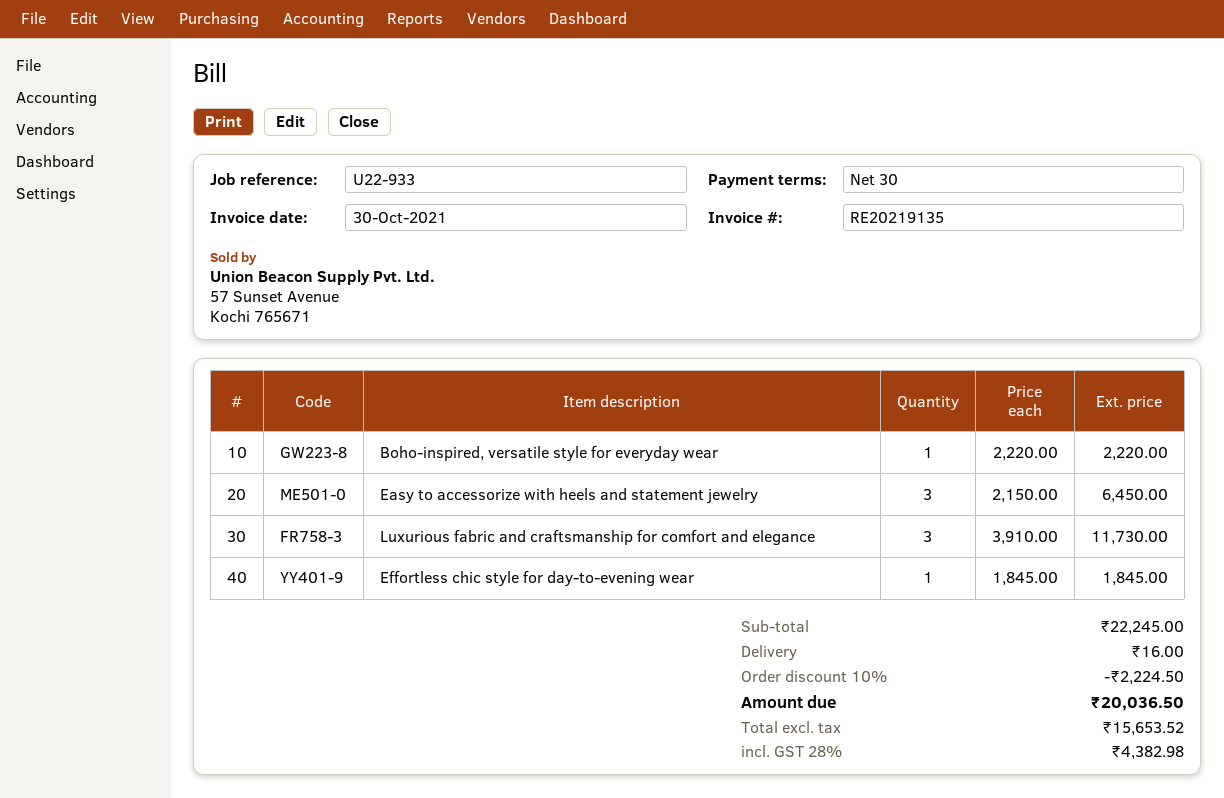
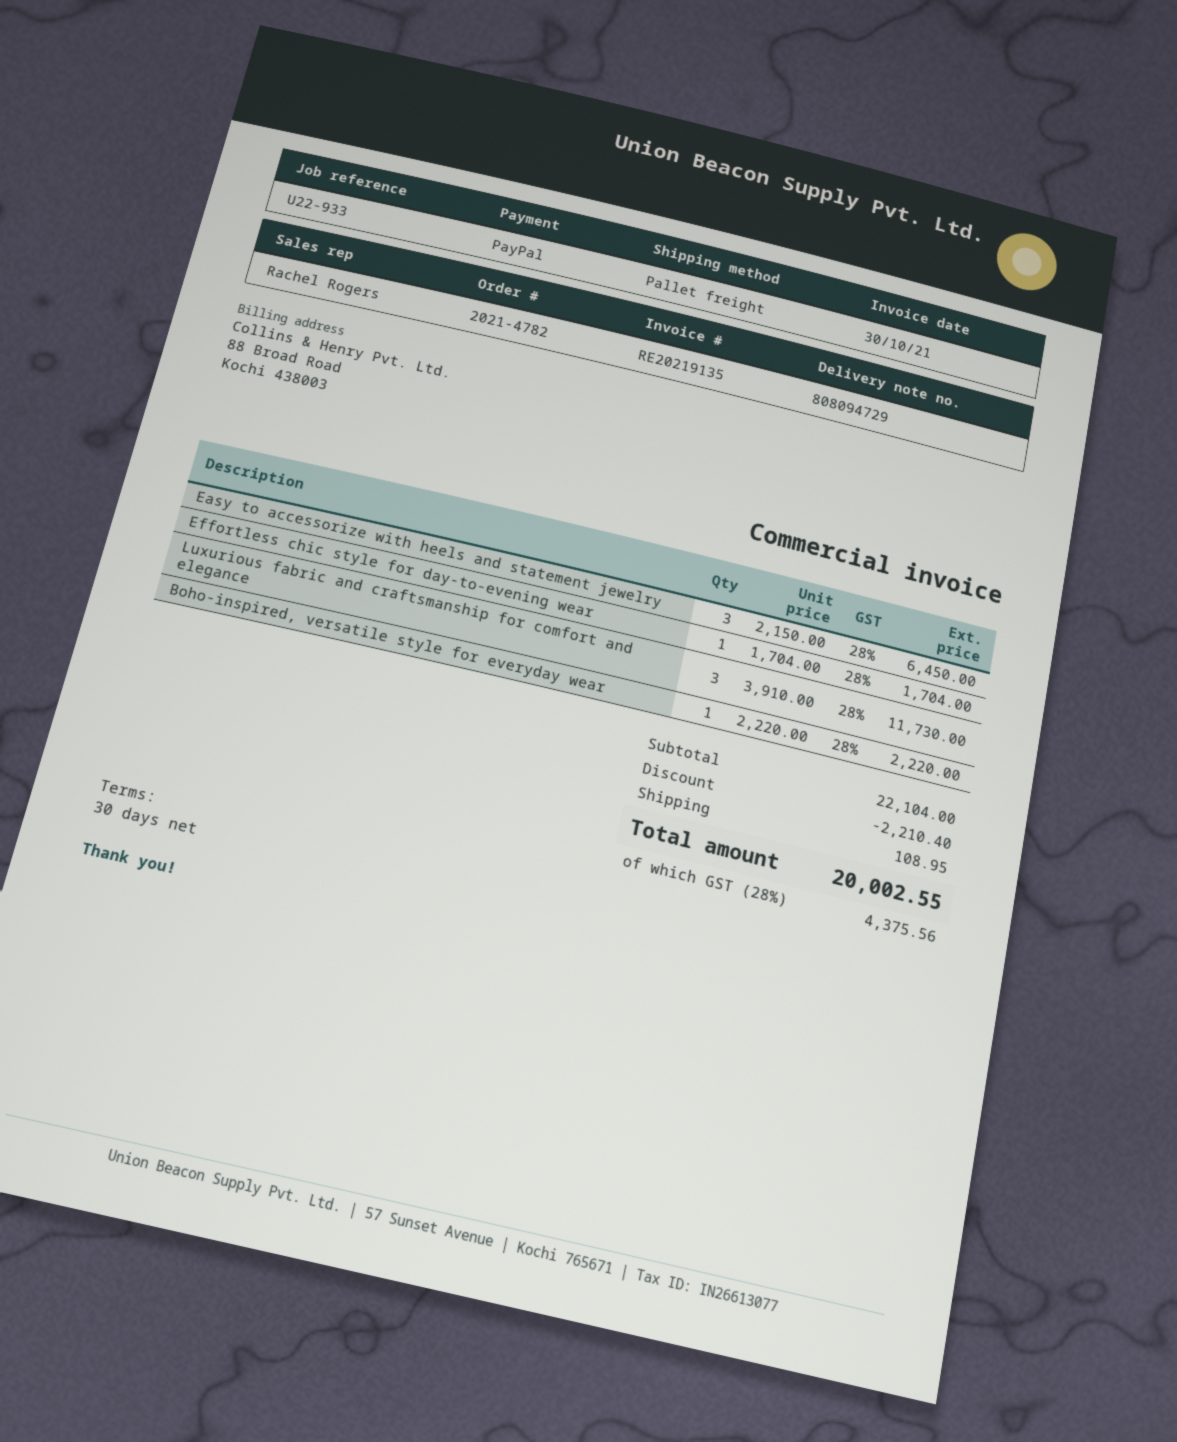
Effortless chic style for day-to-evening wear: 1 x 1845.00 = 1845.00 -> 1 x 1704.00 = 1704.00
subtotal: 22245.00 -> 22104.00
discount: 2224.50 -> 2210.40
shipping: 16.00 -> 108.95
tax: 28% = 4382.98 -> 28% = 4375.56
total: 20036.50 -> 20002.55

